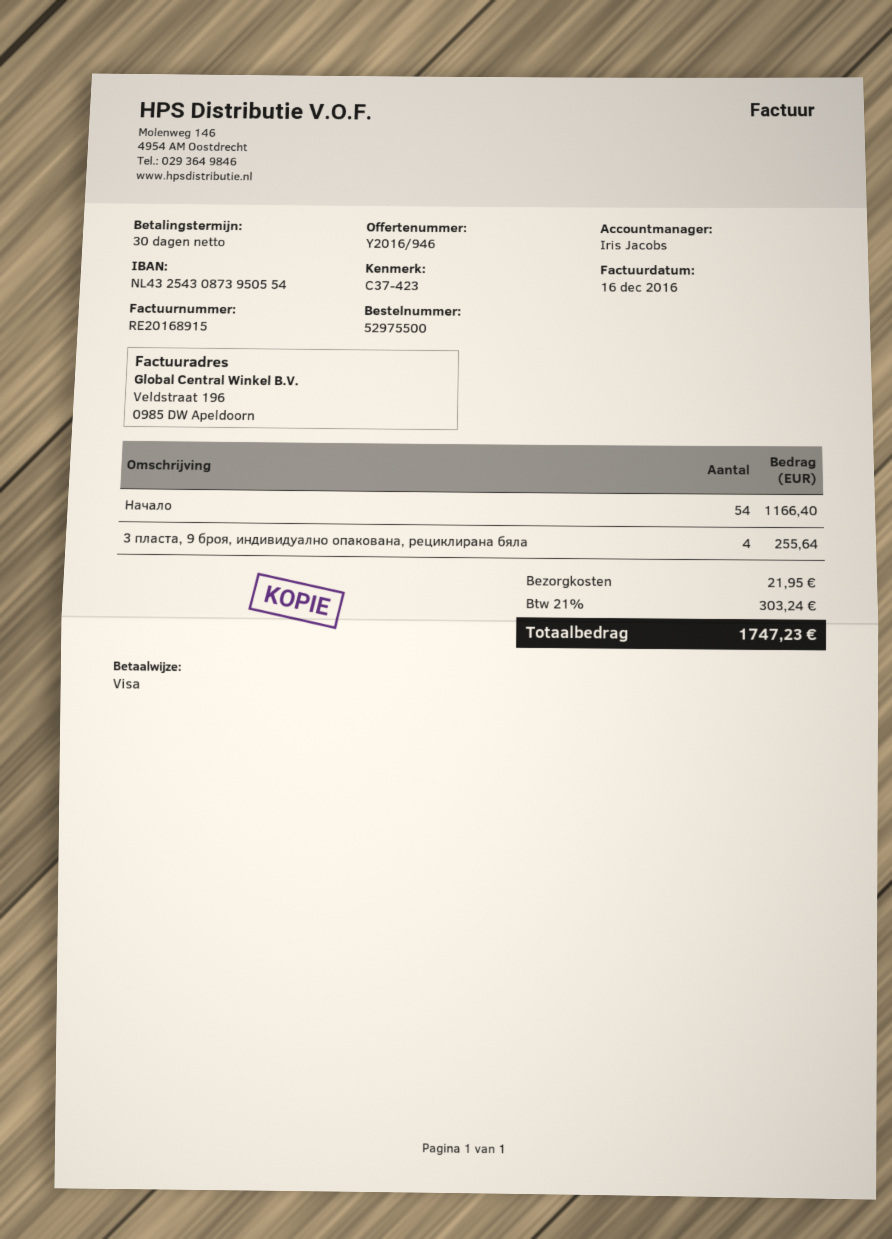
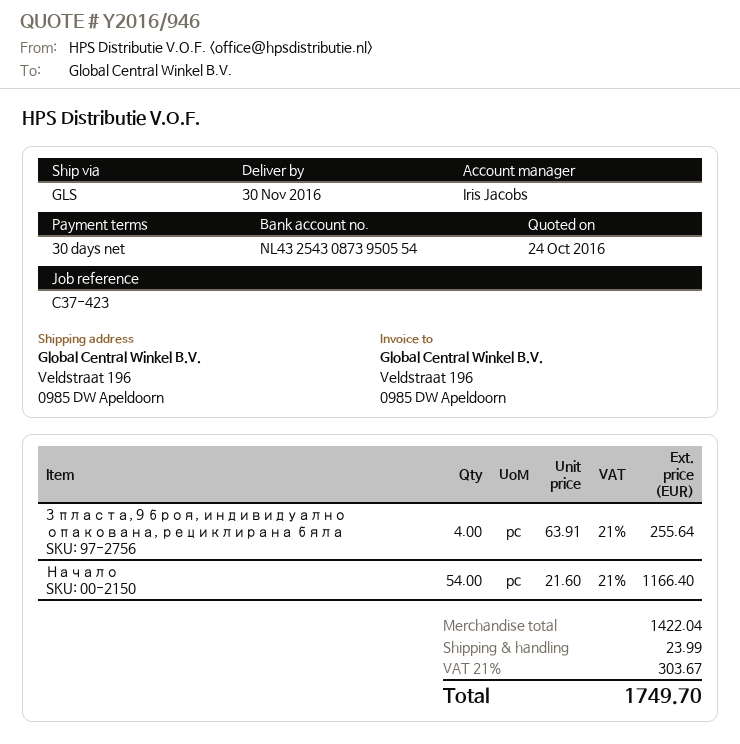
shipping: 21.95 -> 23.99
tax: 21% = 303.24 -> 21% = 303.67
total: 1747.23 -> 1749.70

